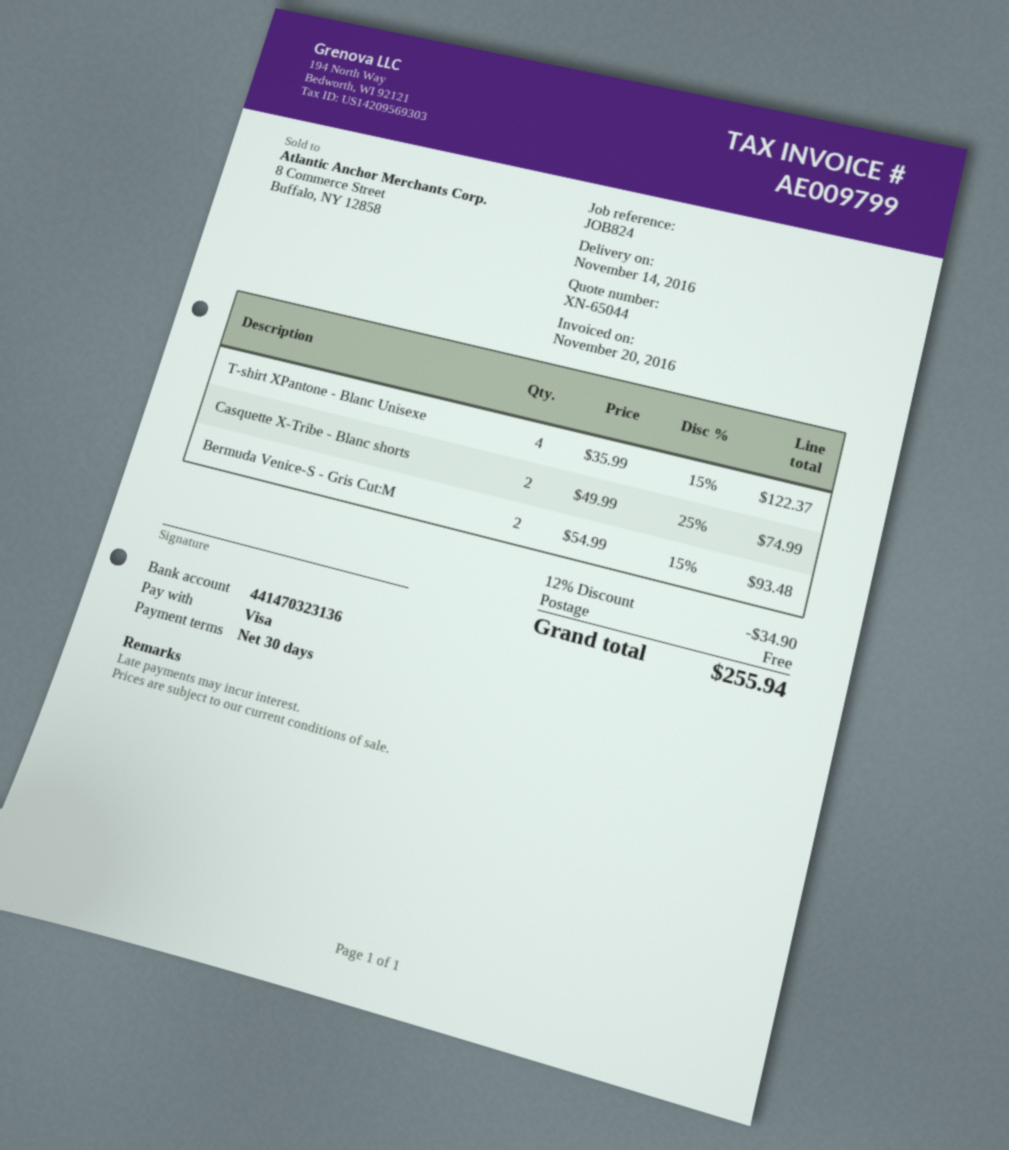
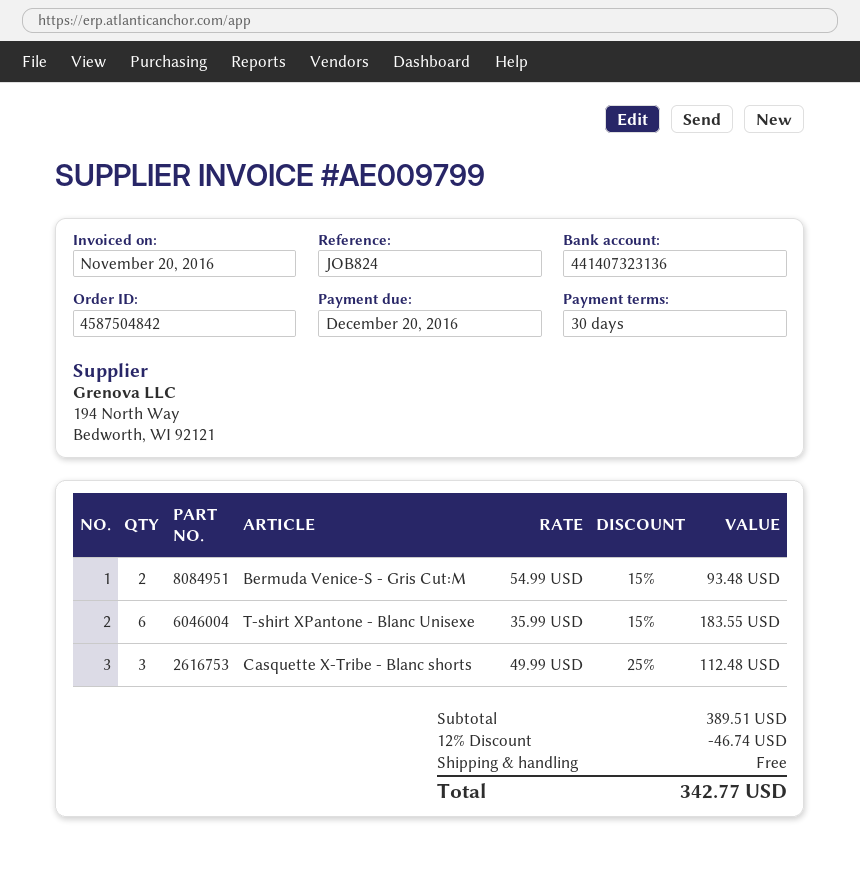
bank account: 441470323136 -> 441407323136
T-shirt XPantone - Blanc Unisexe: 4 x 35.99 - 15% = 122.37 -> 6 x 35.99 - 15% = 183.55
Casquette X-Tribe - Blanc shorts: 2 x 49.99 - 25% = 74.99 -> 3 x 49.99 - 25% = 112.48
discount: 12% = 34.90 -> 12% = 46.74
total: 255.94 -> 342.77

